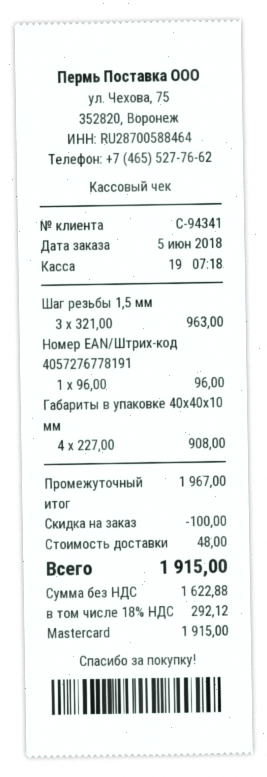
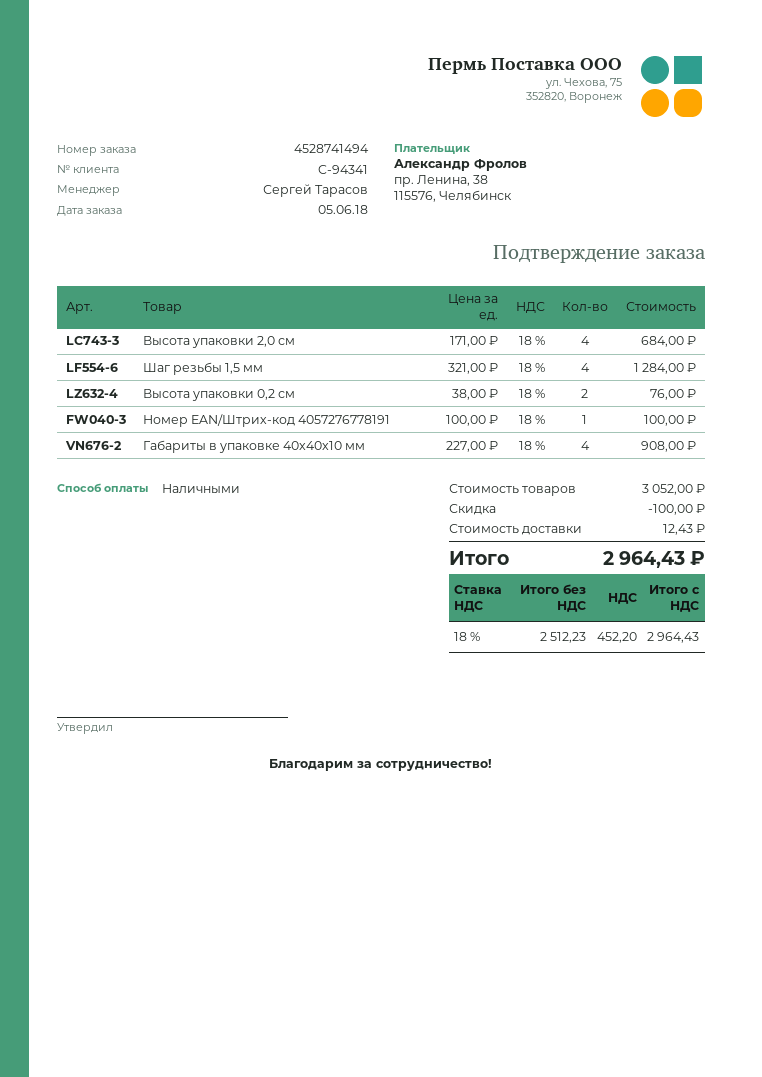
payment method: Mastercard -> cash
Шаг резьбы 1,5 мм: 3 x 321.00 = 963.00 -> 4 x 321.00 = 1284.00
Номер EAN/Штрих-код 4057276778191: 1 x 96.00 = 96.00 -> 1 x 100.00 = 100.00
Высота упаковки 2,0 см: none -> 4 x 171.00 = 684.00
Высота упаковки 0,2 см: none -> 2 x 38.00 = 76.00
subtotal: 1967.00 -> 3052.00
shipping: 48.00 -> 12.43
net: 1622.88 -> 2512.23
tax: 18% = 292.12 -> 18% = 452.20
total: 1915.00 -> 2964.43

